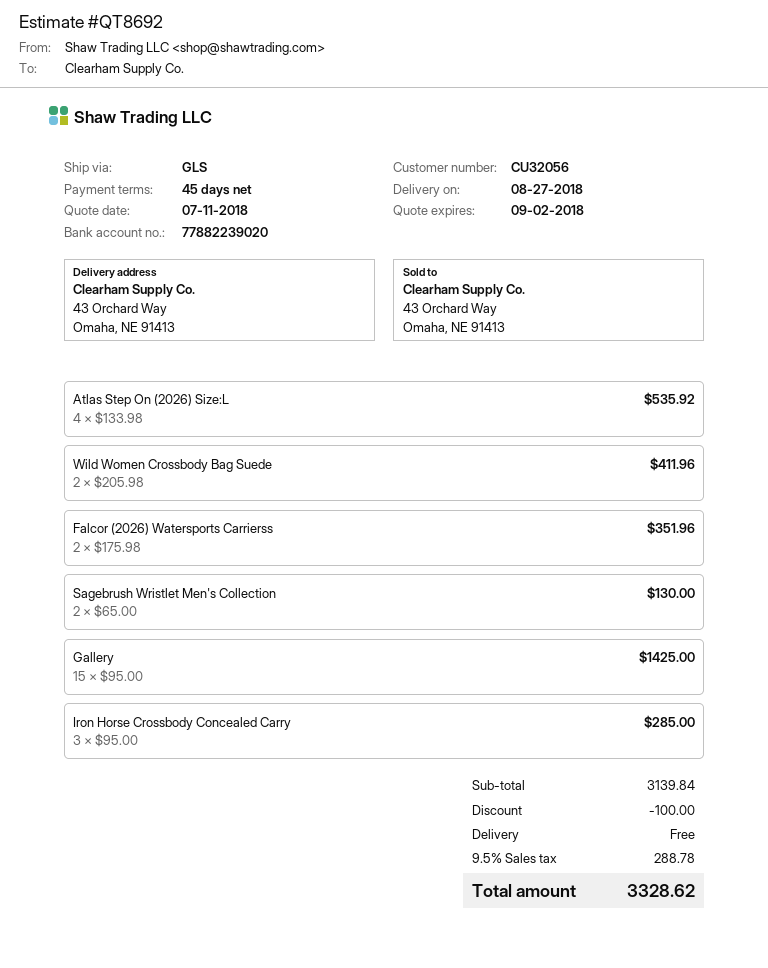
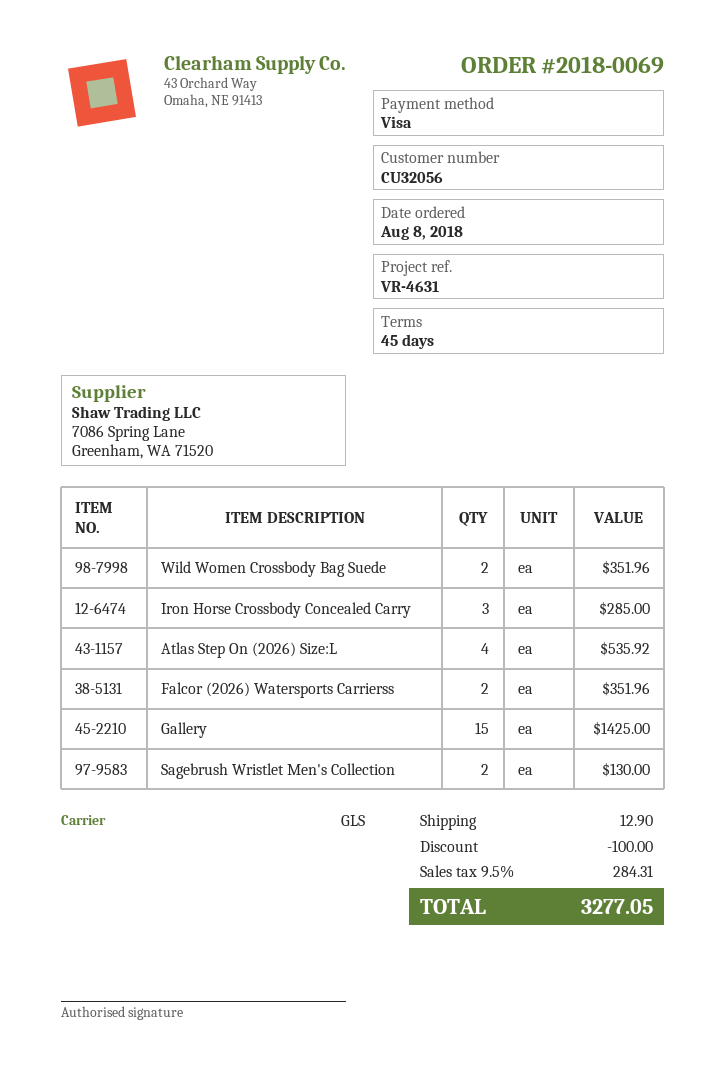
Wild Women Crossbody Bag Suede: 2 for 411.96 -> 2 for 351.96
shipping: 0.00 -> 12.90
tax: 9.5% = 288.78 -> 9.5% = 284.31
total: 3328.62 -> 3277.05

